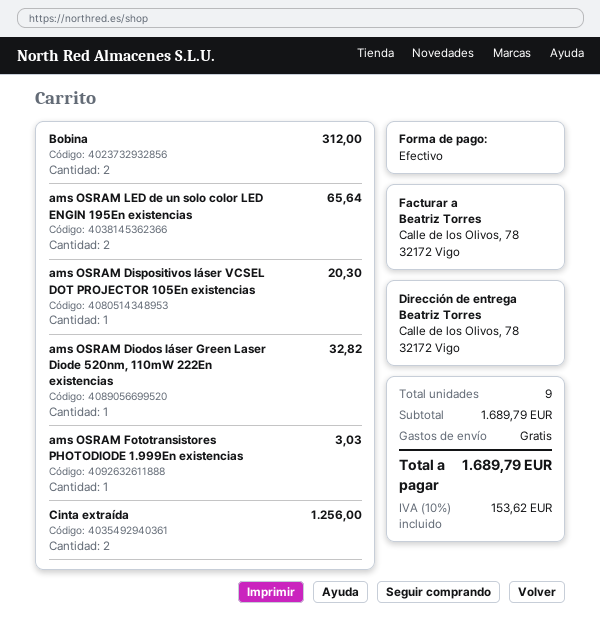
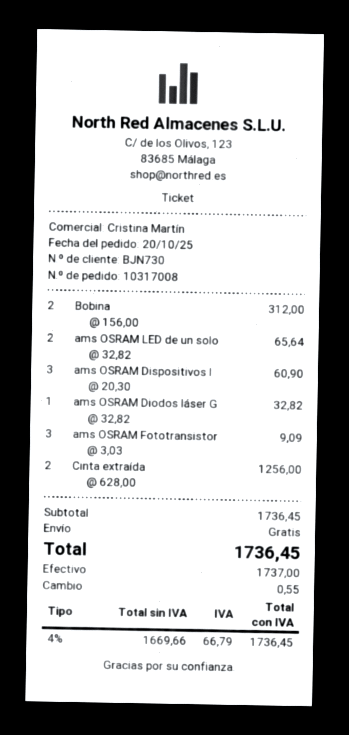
ams OSRAM Dispositivos láser VCSEL DOT PROJECTOR 105En existencias: 1 for 20.30 -> 3 for 60.90
ams OSRAM Fototransistores PHOTODIODE 1.999En existencias: 1 for 3.03 -> 3 for 9.09
subtotal: 1689.79 -> 1736.45
tax: 10% = 153.62 -> 4% = 66.79
total: 1689.79 -> 1736.45

